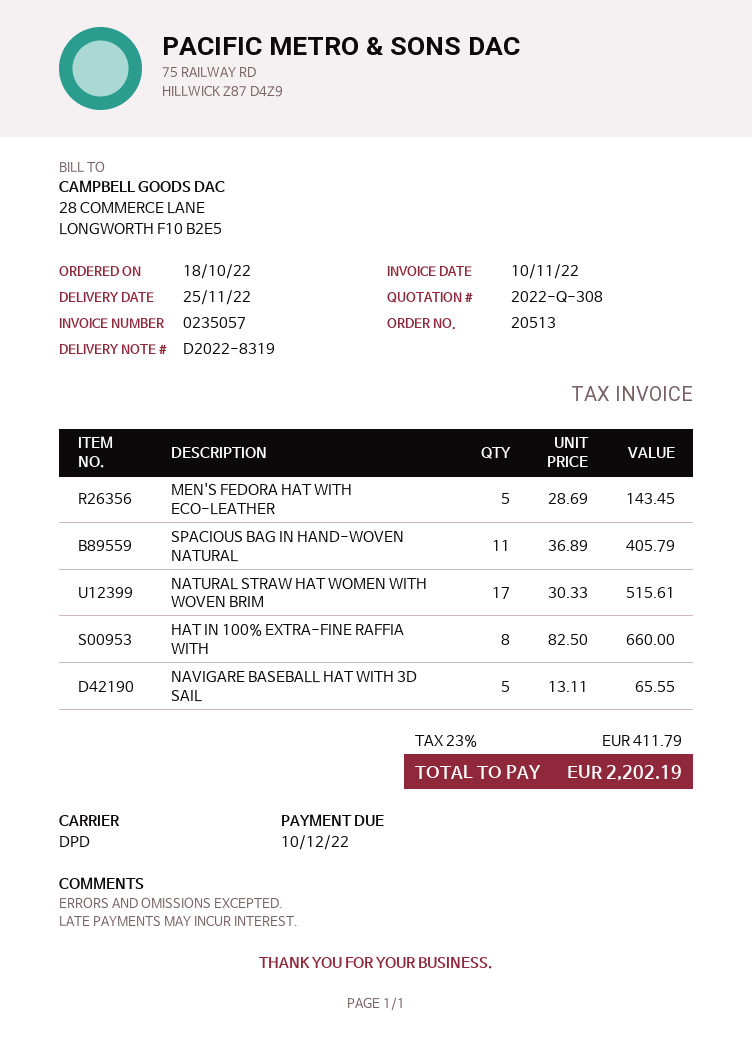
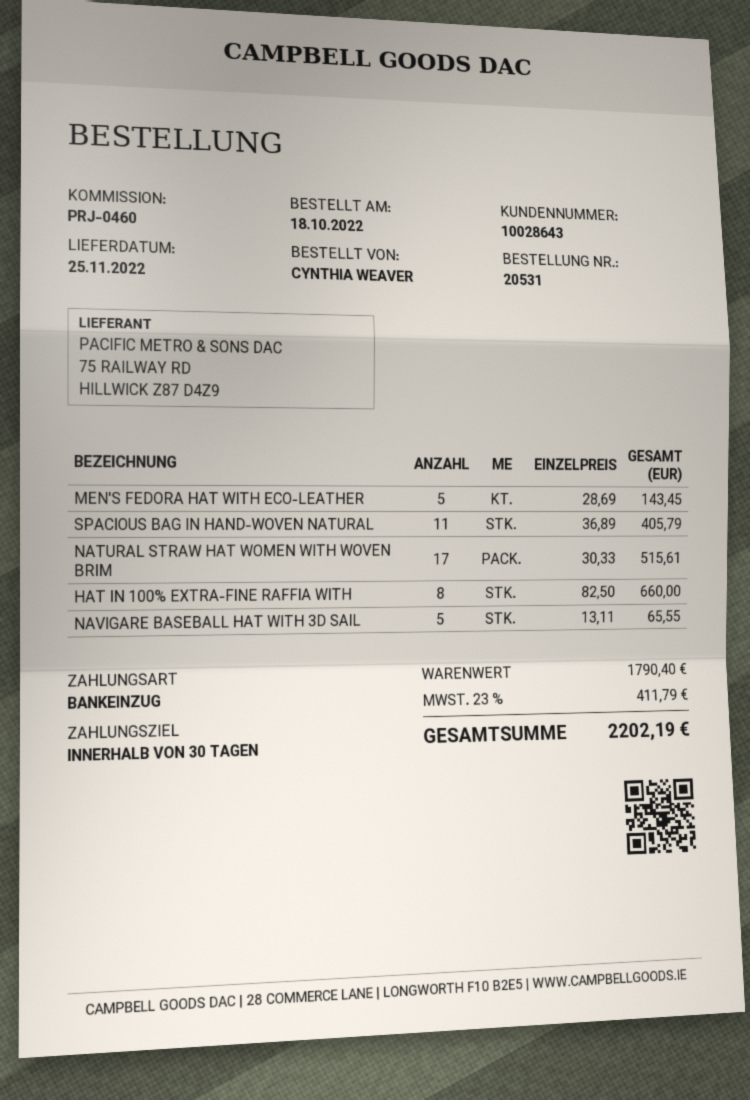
order number: 20513 -> 20531

